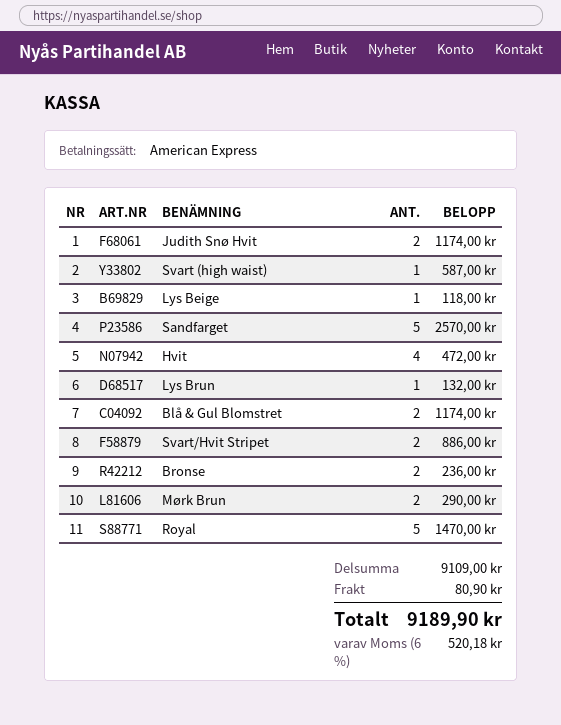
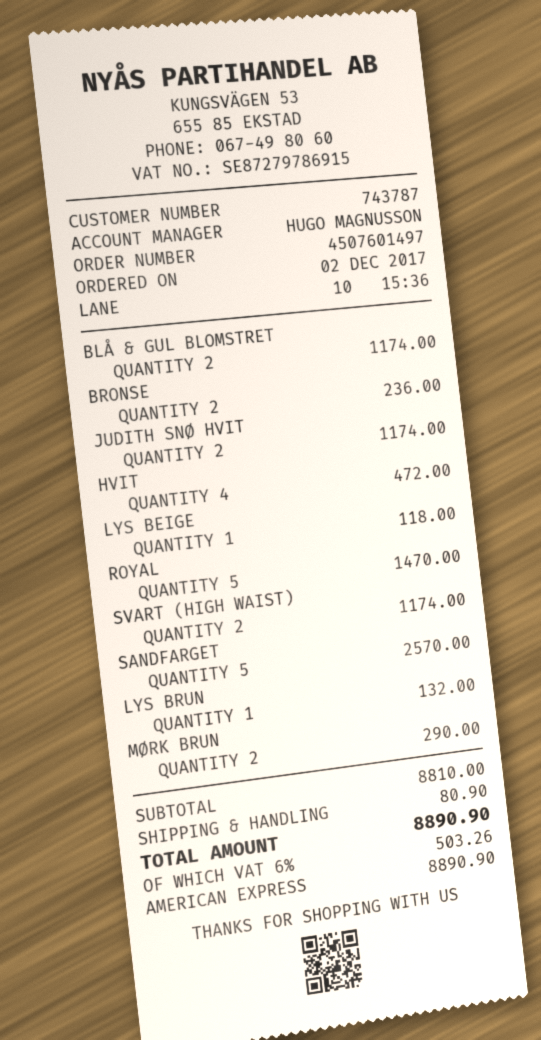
Svart (high waist): 1 for 587.00 -> 2 for 1174.00
Svart/Hvit Stripet: 2 for 886.00 -> none
subtotal: 9109.00 -> 8810.00
tax: 6% = 520.18 -> 6% = 503.26
total: 9189.90 -> 8890.90

